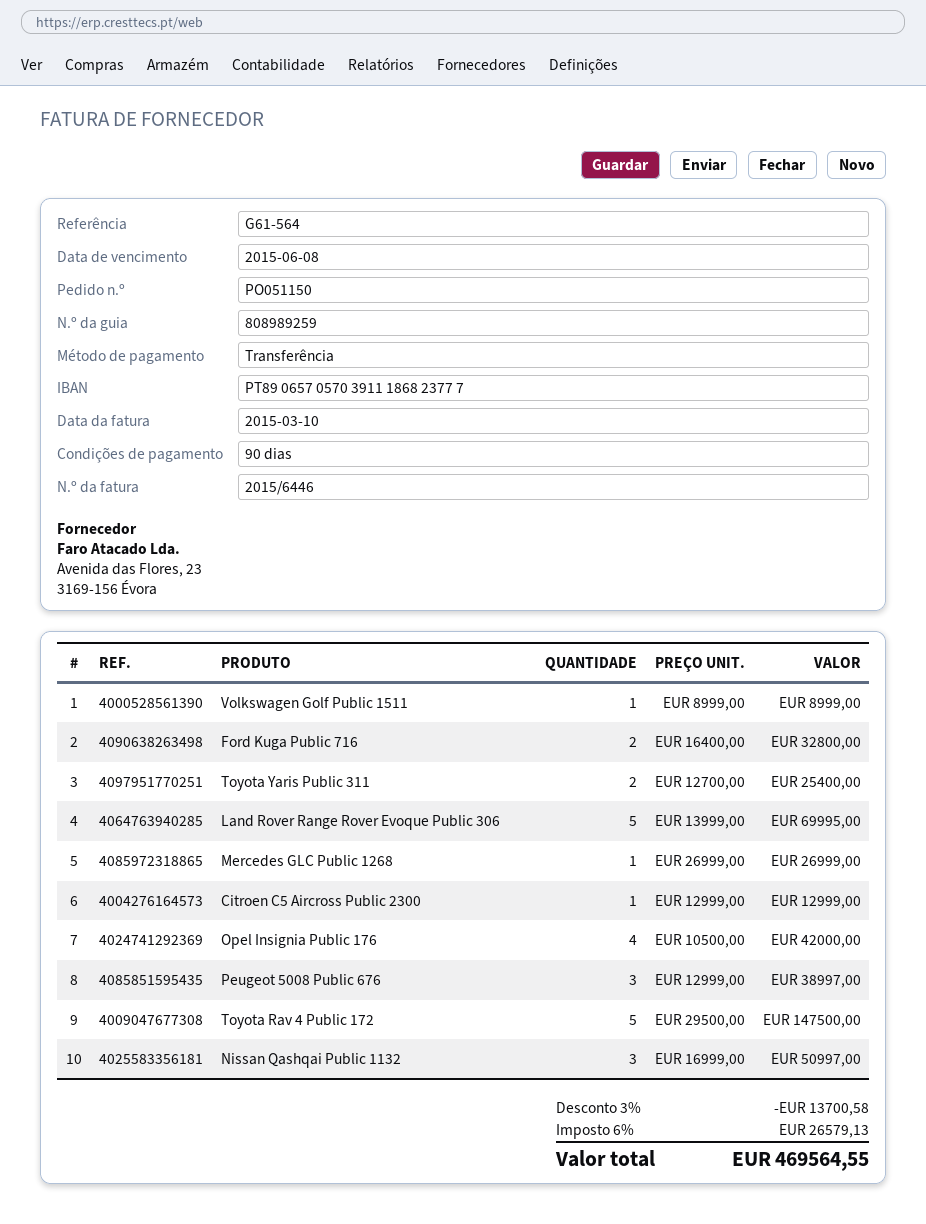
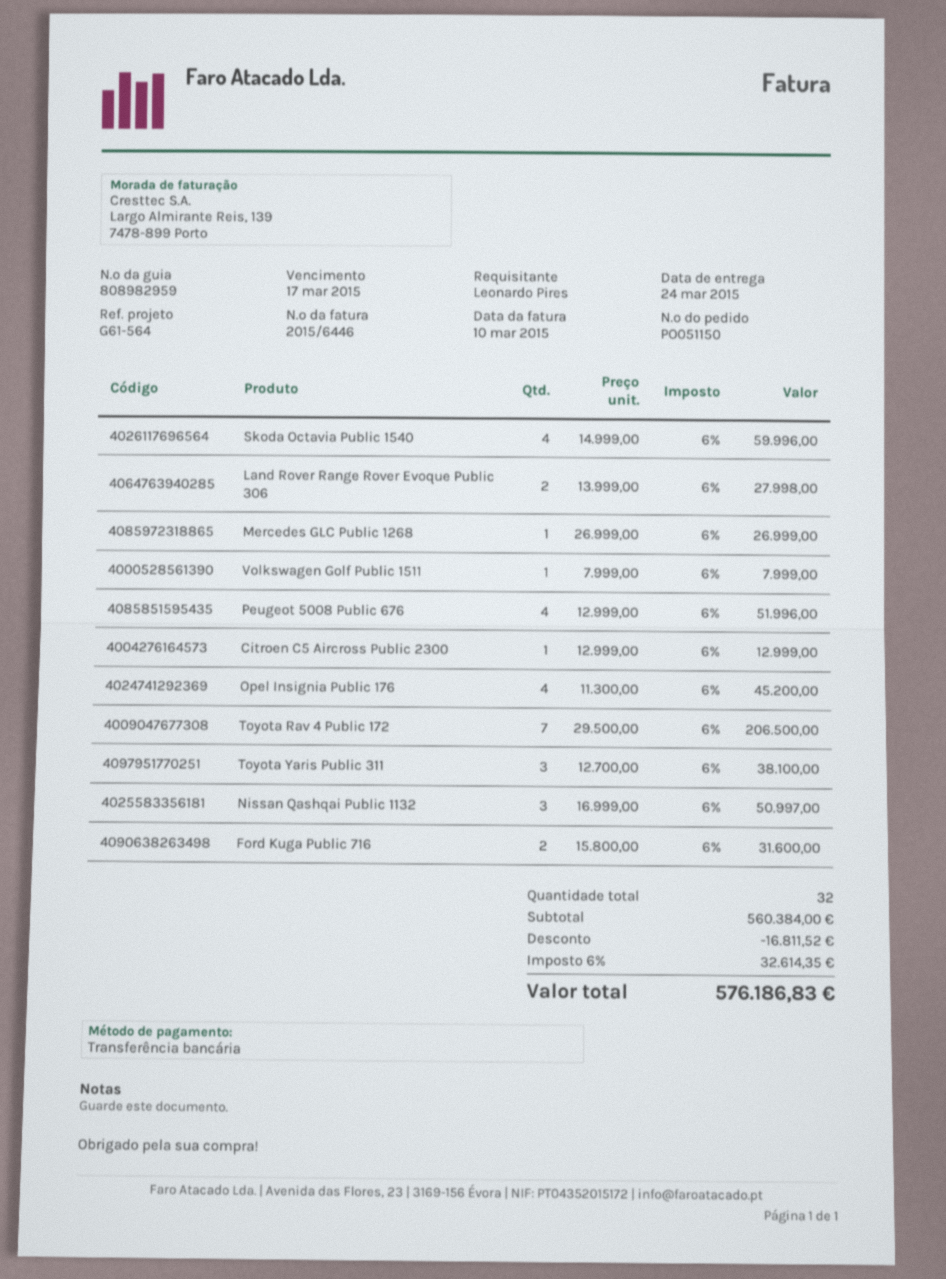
delivery note number: 808989259 -> 808982959
due date: 2015-06-08 -> 2015-03-17
Volkswagen Golf Public 1511: 1 x 8999.00 = 8999.00 -> 1 x 7999.00 = 7999.00
Ford Kuga Public 716: 2 x 16400.00 = 32800.00 -> 2 x 15800.00 = 31600.00
Toyota Yaris Public 311: 2 x 12700.00 = 25400.00 -> 3 x 12700.00 = 38100.00
Land Rover Range Rover Evoque Public 306: 5 x 13999.00 = 69995.00 -> 2 x 13999.00 = 27998.00
Opel Insignia Public 176: 4 x 10500.00 = 42000.00 -> 4 x 11300.00 = 45200.00
Peugeot 5008 Public 676: 3 x 12999.00 = 38997.00 -> 4 x 12999.00 = 51996.00
Toyota Rav 4 Public 172: 5 x 29500.00 = 147500.00 -> 7 x 29500.00 = 206500.00
Skoda Octavia Public 1540: none -> 4 x 14999.00 = 59996.00
discount: 13700.58 -> 16811.52
tax: 6% = 26579.13 -> 6% = 32614.35
total: 469564.55 -> 576186.83

